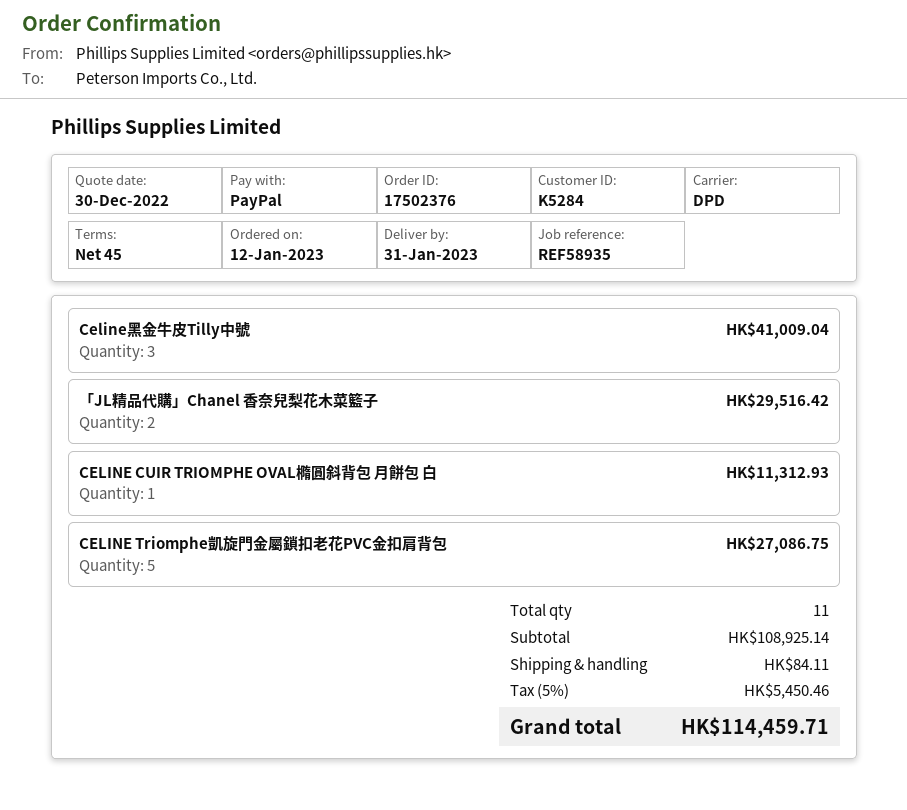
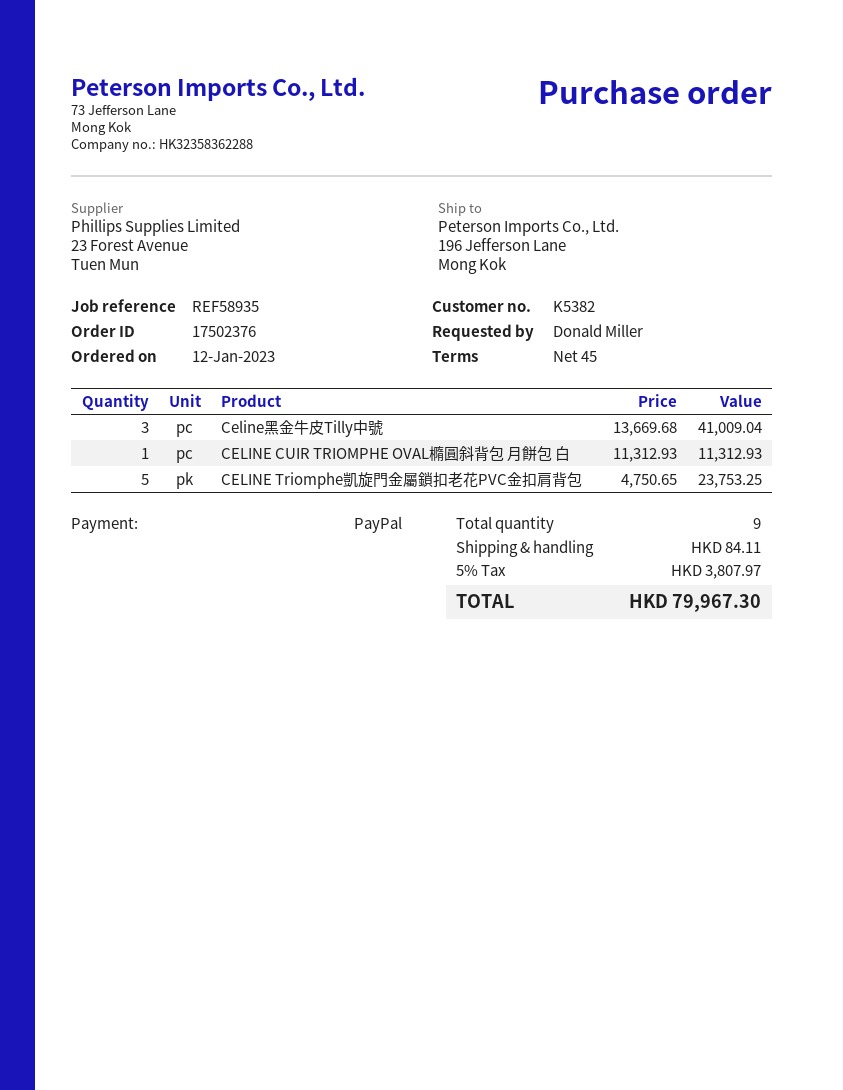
customer number: K5284 -> K5382
「JL精品代購」Chanel 香奈兒梨花木菜籃子: 2 for 29516.42 -> none
CELINE Triomphe凱旋門金屬鎖扣老花PVC金扣肩背包: 5 for 27086.75 -> 5 for 23753.25
total quantity: 11 -> 9
tax: 5% = 5450.46 -> 5% = 3807.97
total: 114459.71 -> 79967.30

